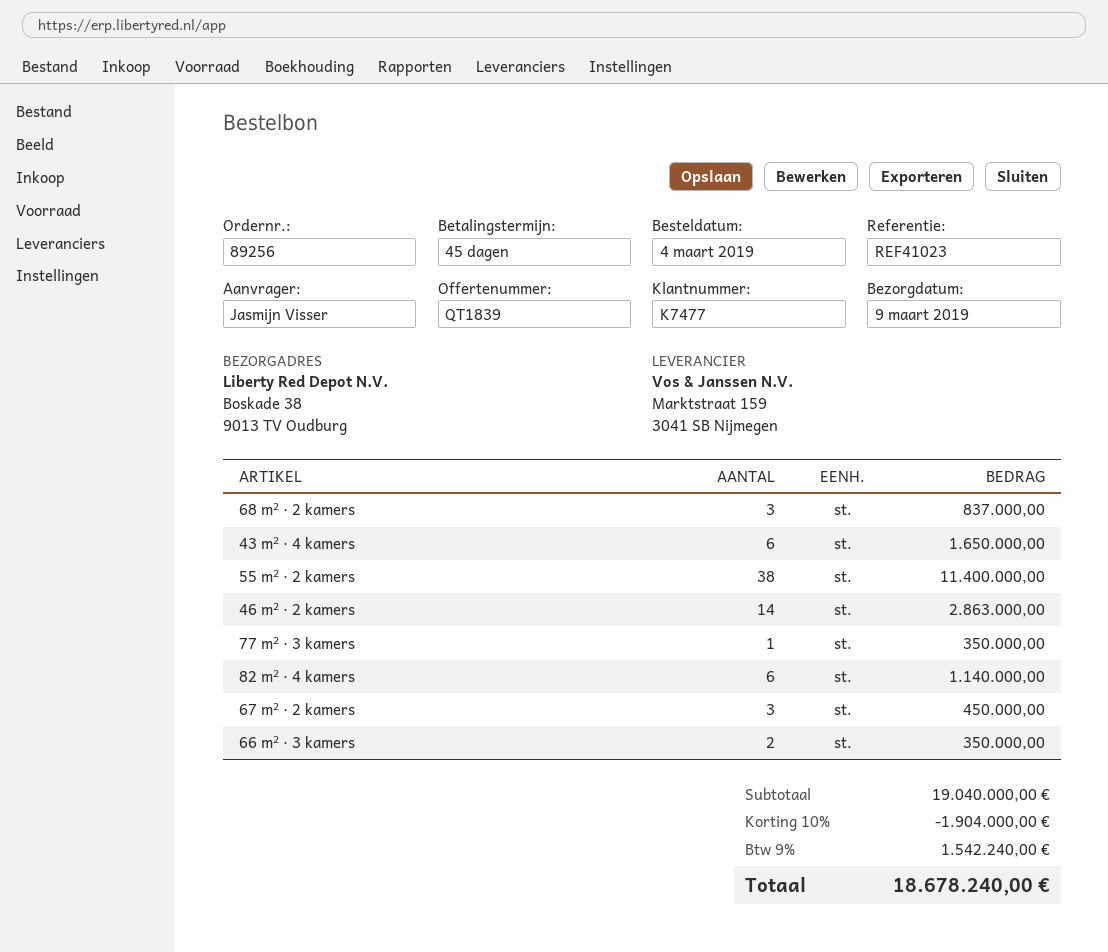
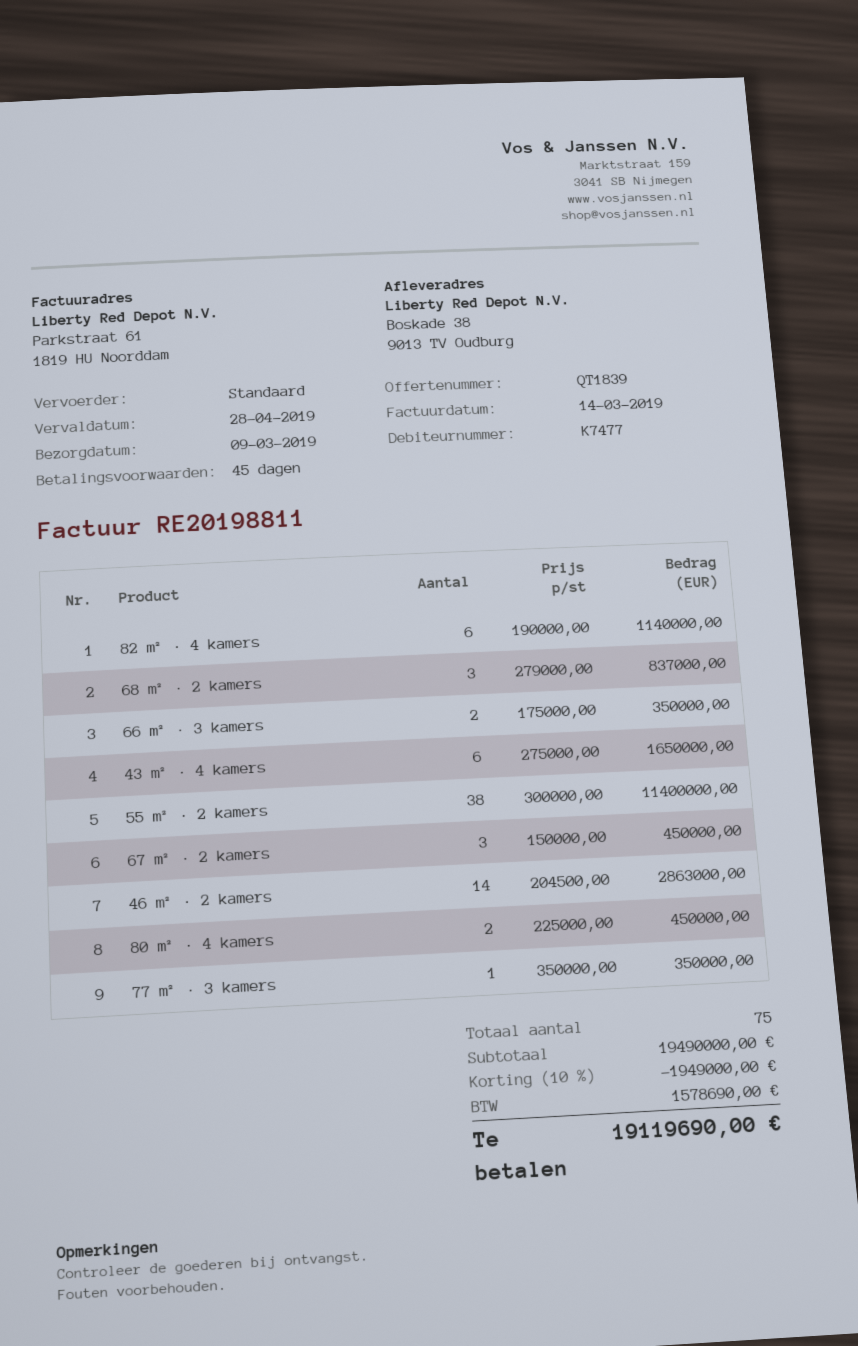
80 m² · 4 kamers: none -> 2 for 450000.00
subtotal: 19040000.00 -> 19490000.00
discount: 10% = 1904000.00 -> 10% = 1949000.00
tax: 1542240.00 -> 1578690.00
total: 18678240.00 -> 19119690.00

